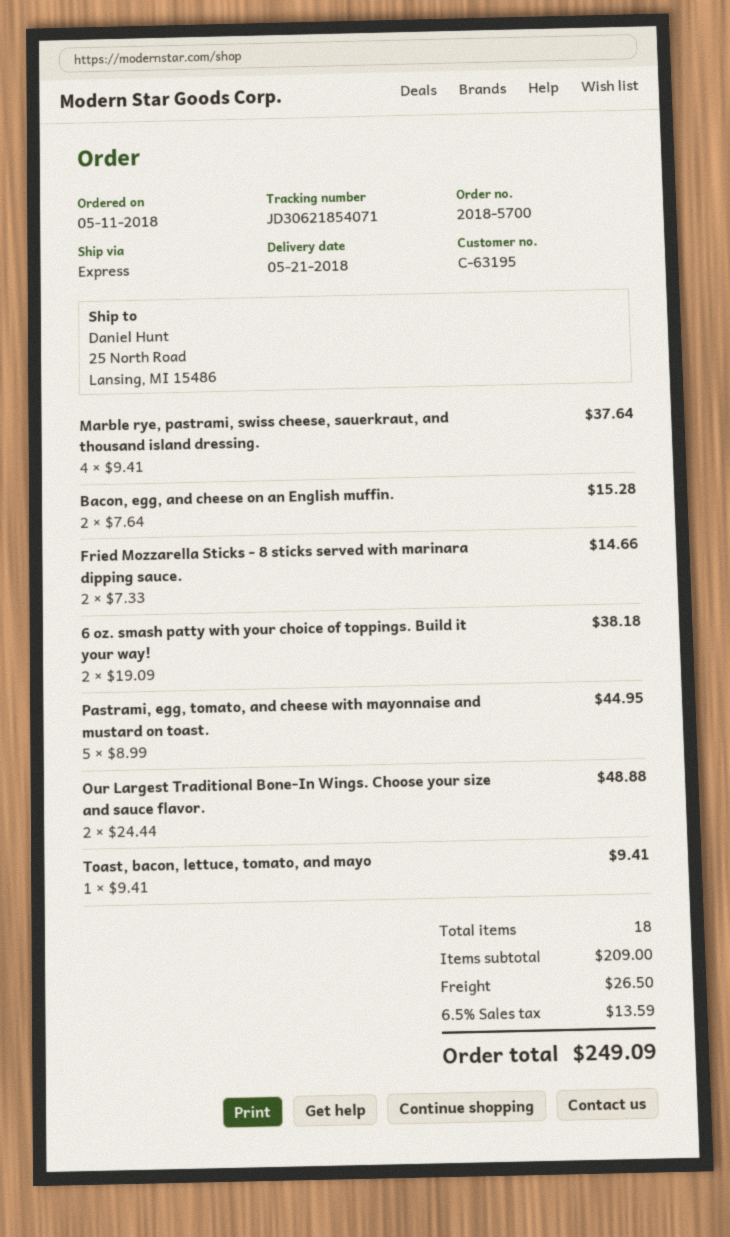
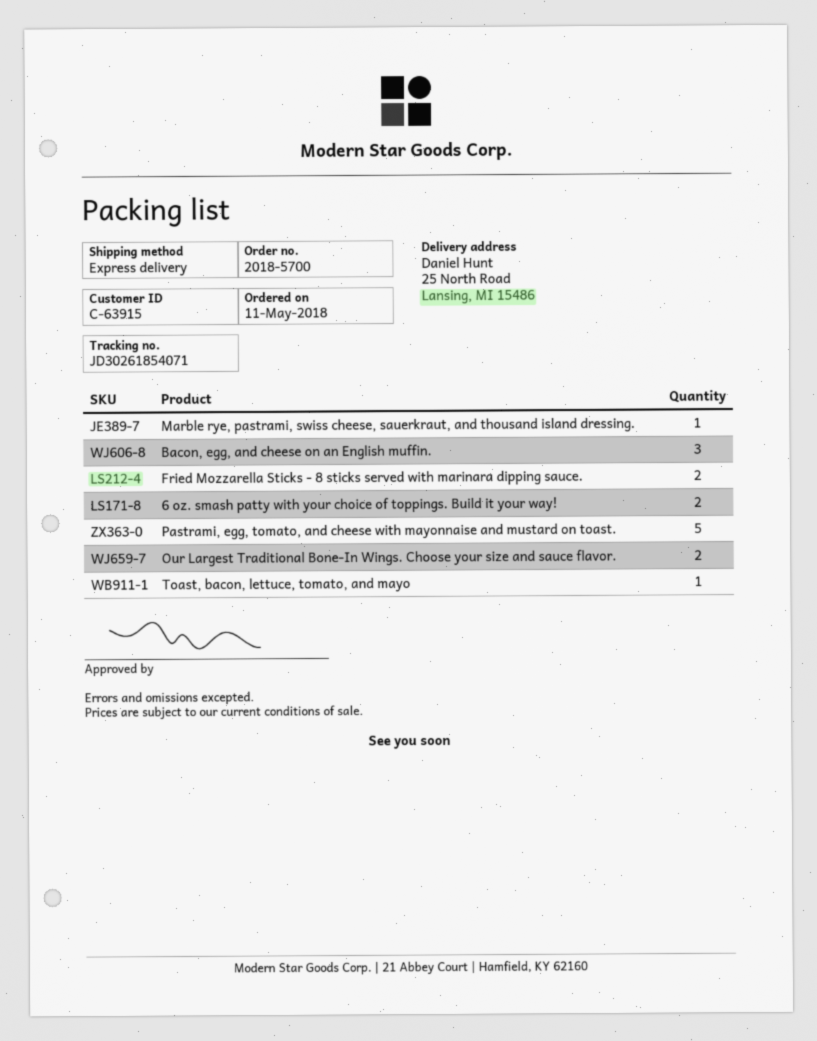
customer number: C-63195 -> C-63915
tracking number: JD30621854071 -> JD30261854071
Marble rye, pastrami, swiss cheese, sauerkraut, and thousand island dressing.: 4 -> 1
Bacon, egg, and cheese on an English muffin.: 2 -> 3

